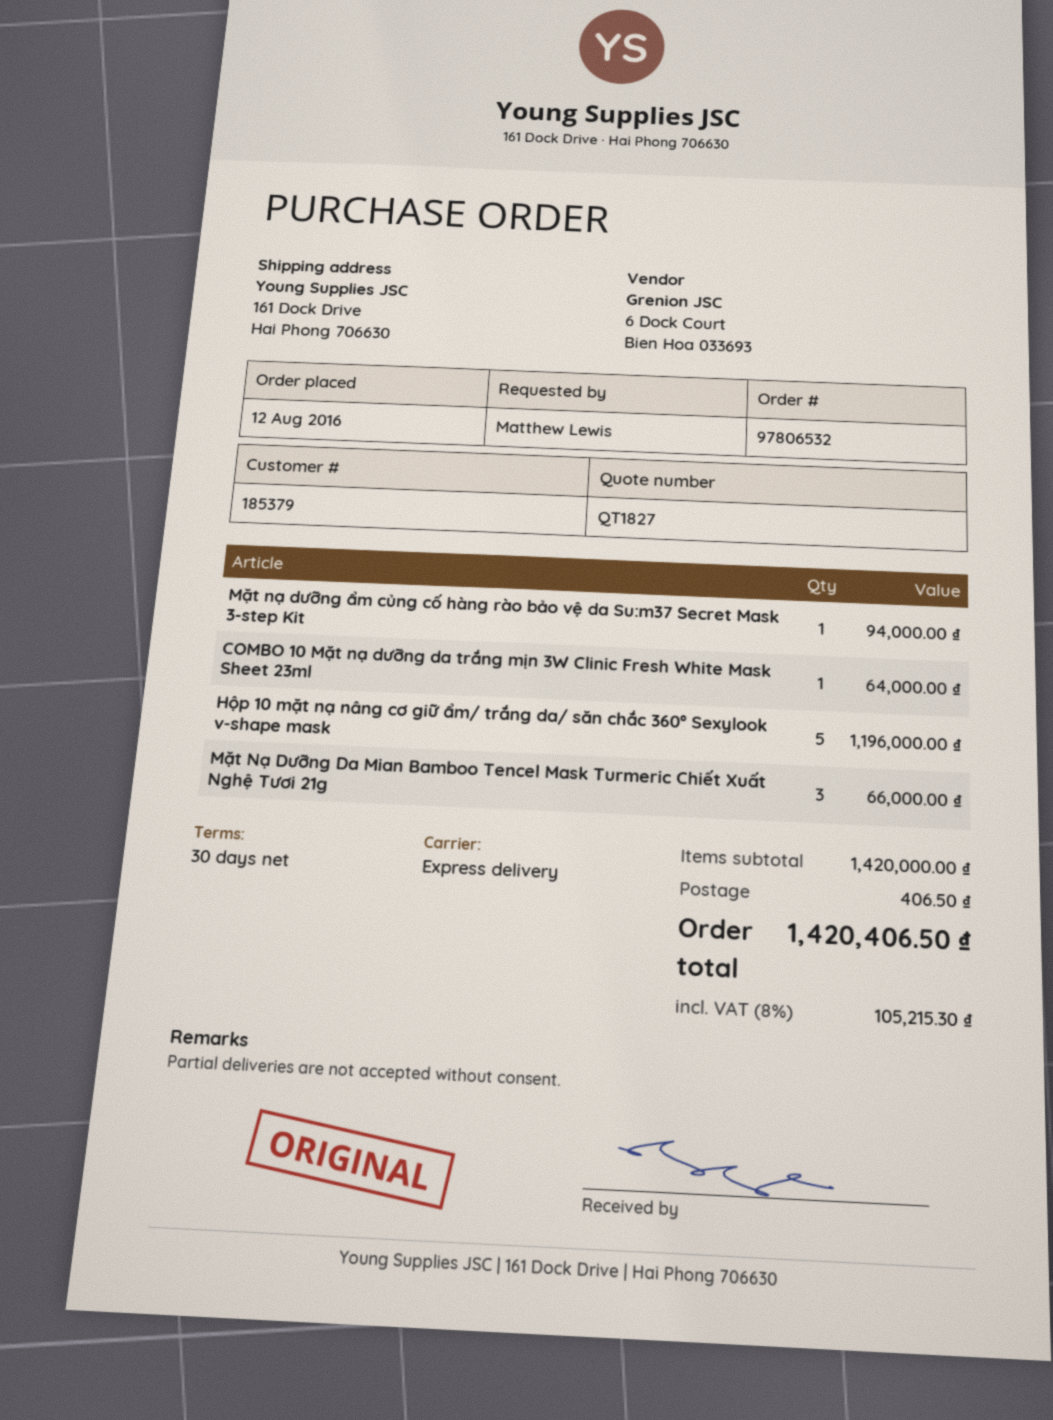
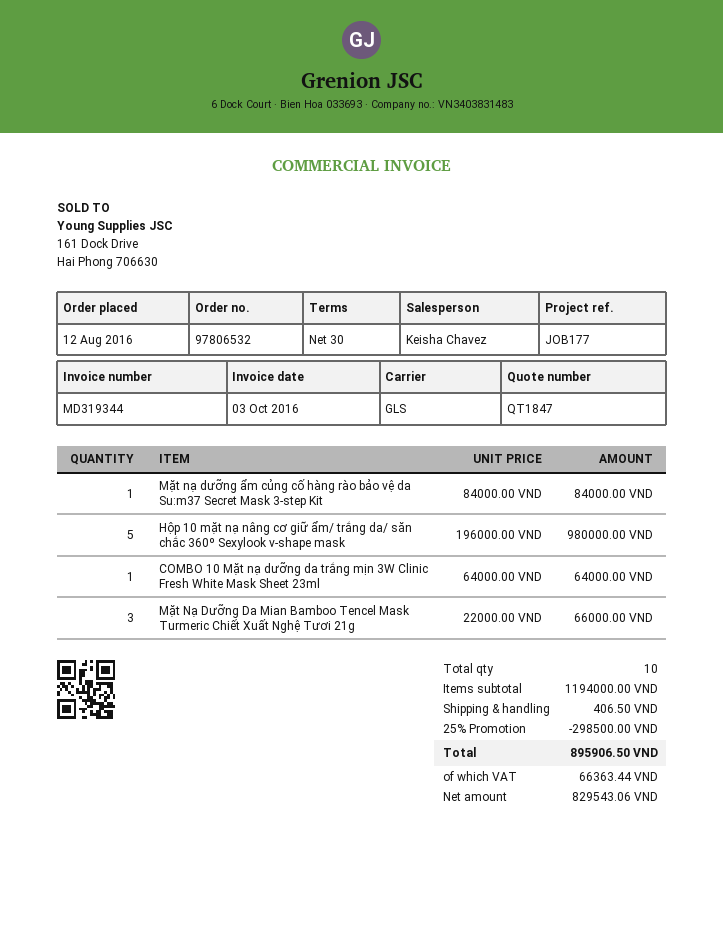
quote number: QT1827 -> QT1847
shipping method: express -> GLS
Mặt nạ dưỡng ẩm củng cố hàng rào bảo vệ da Su:m37 Secret Mask 3-step Kit: 1 for 94000.00 -> 1 for 84000.00
Hộp 10 mặt nạ nâng cơ giữ ẩm/ trắng da/ săn chắc 360º Sexylook v-shape mask: 5 for 1196000.00 -> 5 for 980000.00
subtotal: 1420000.00 -> 1194000.00
discount: none -> 25% = 298500.00
tax: 105215.30 -> 66363.44
total: 1420406.50 -> 895906.50

